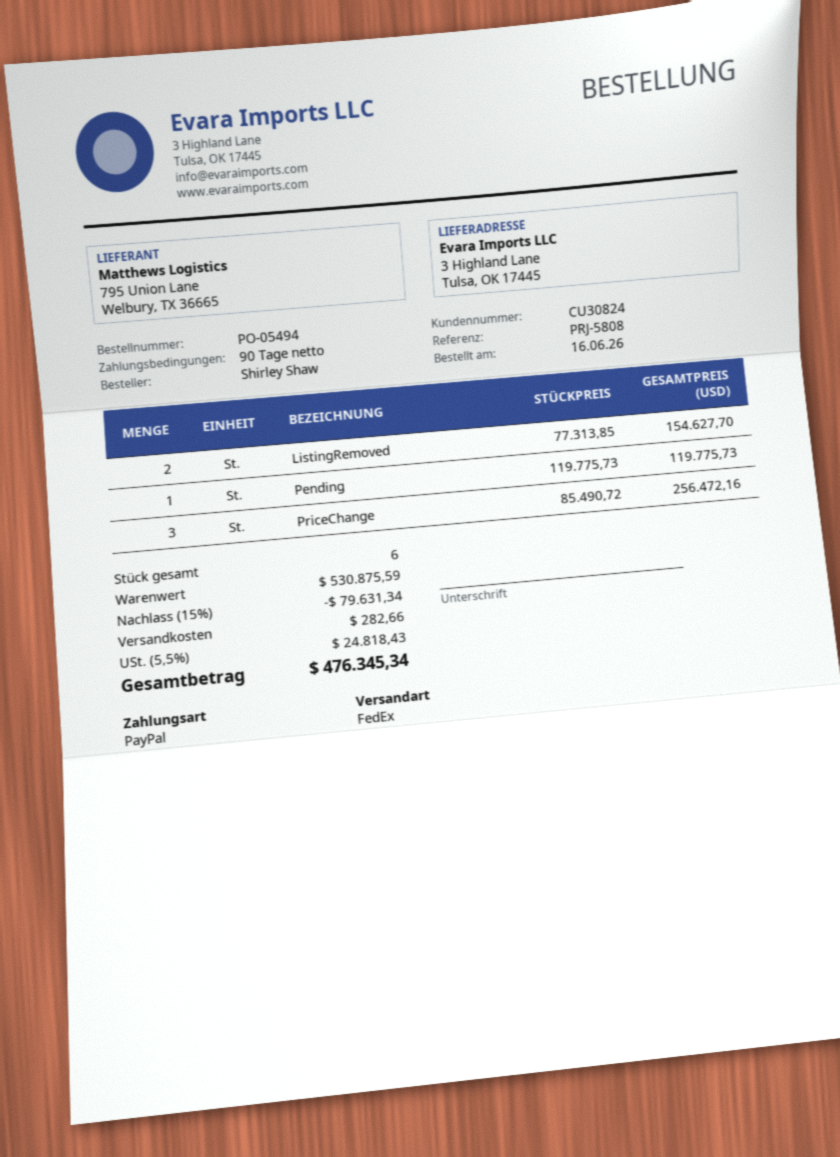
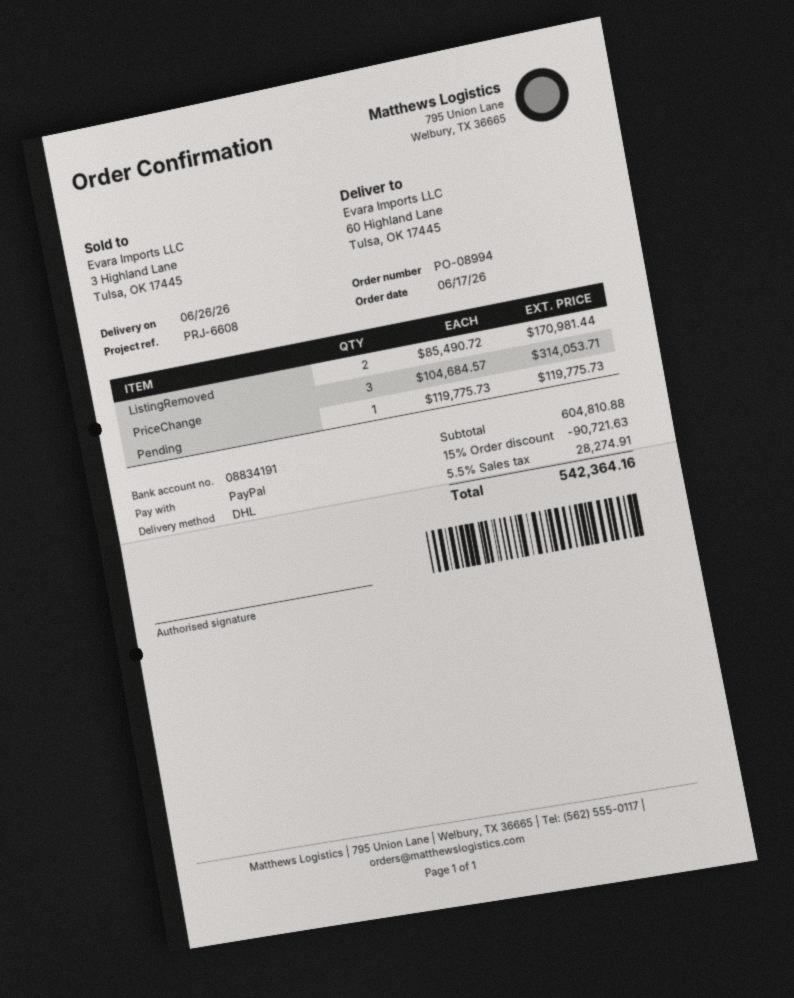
order number: PO-05494 -> PO-08994
order date: 2026-06-16 -> 2026-06-17
reference: PRJ-5808 -> PRJ-6608
shipping method: FedEx -> DHL
ship to: 3 Highland Lane, Tulsa, OK 17445 -> 60 Highland Lane, Tulsa, OK 17445
ListingRemoved: 2 x 77313.85 = 154627.70 -> 2 x 85490.72 = 170981.44
PriceChange: 3 x 85490.72 = 256472.16 -> 3 x 104684.57 = 314053.71
subtotal: 530875.59 -> 604810.88
discount: 15% = 79631.34 -> 15% = 90721.63
shipping: 282.66 -> none
tax: 5.5% = 24818.43 -> 5.5% = 28274.91
total: 476345.34 -> 542364.16

